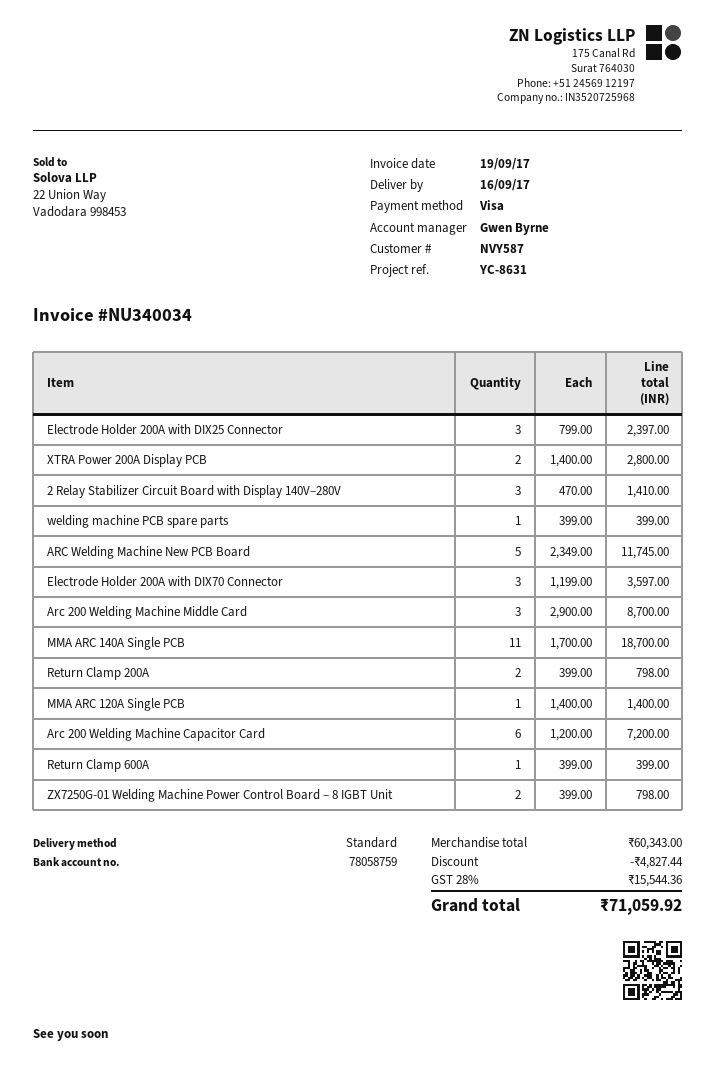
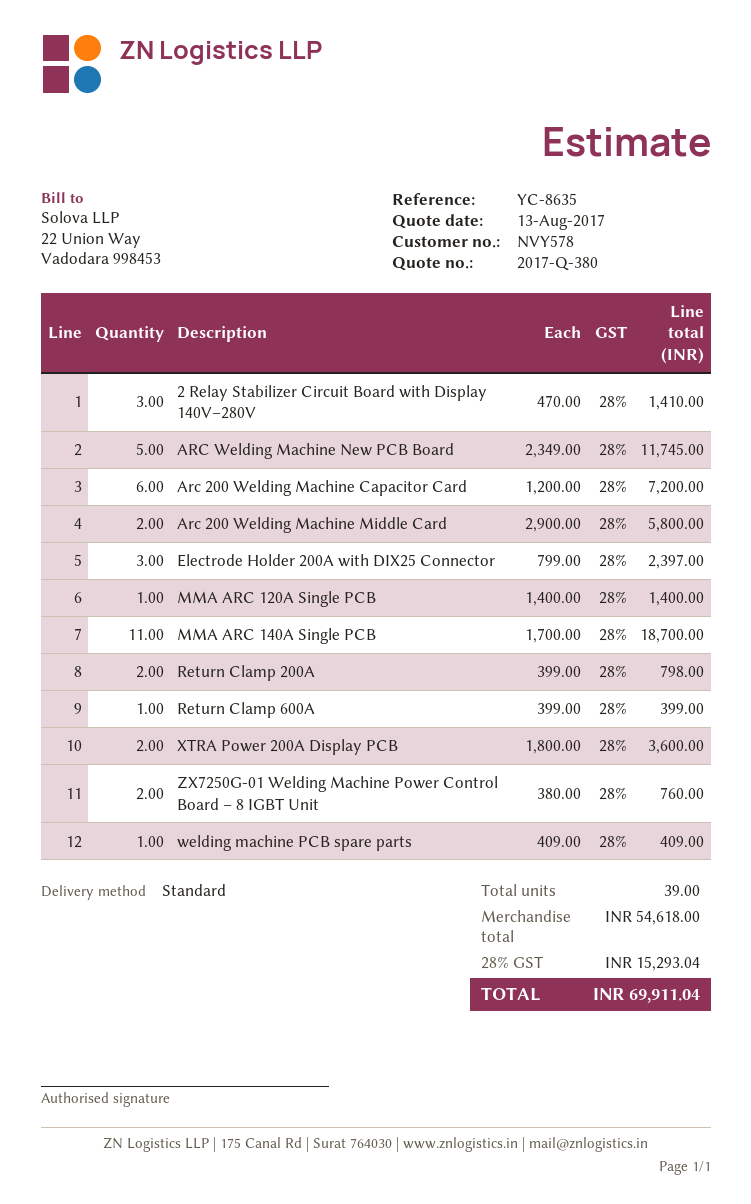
customer number: NVY587 -> NVY578
reference: YC-8631 -> YC-8635
XTRA Power 200A Display PCB: 2 x 1400.00 = 2800.00 -> 2 x 1800.00 = 3600.00
welding machine PCB spare parts: 1 x 399.00 = 399.00 -> 1 x 409.00 = 409.00
Electrode Holder 200A with DIX70 Connector: 3 x 1199.00 = 3597.00 -> none
Arc 200 Welding Machine Middle Card: 3 x 2900.00 = 8700.00 -> 2 x 2900.00 = 5800.00
ZX7250G-01 Welding Machine Power Control Board – 8 IGBT Unit: 2 x 399.00 = 798.00 -> 2 x 380.00 = 760.00
subtotal: 60343.00 -> 54618.00
discount: 4827.44 -> none
tax: 28% = 15544.36 -> 28% = 15293.04
total: 71059.92 -> 69911.04

